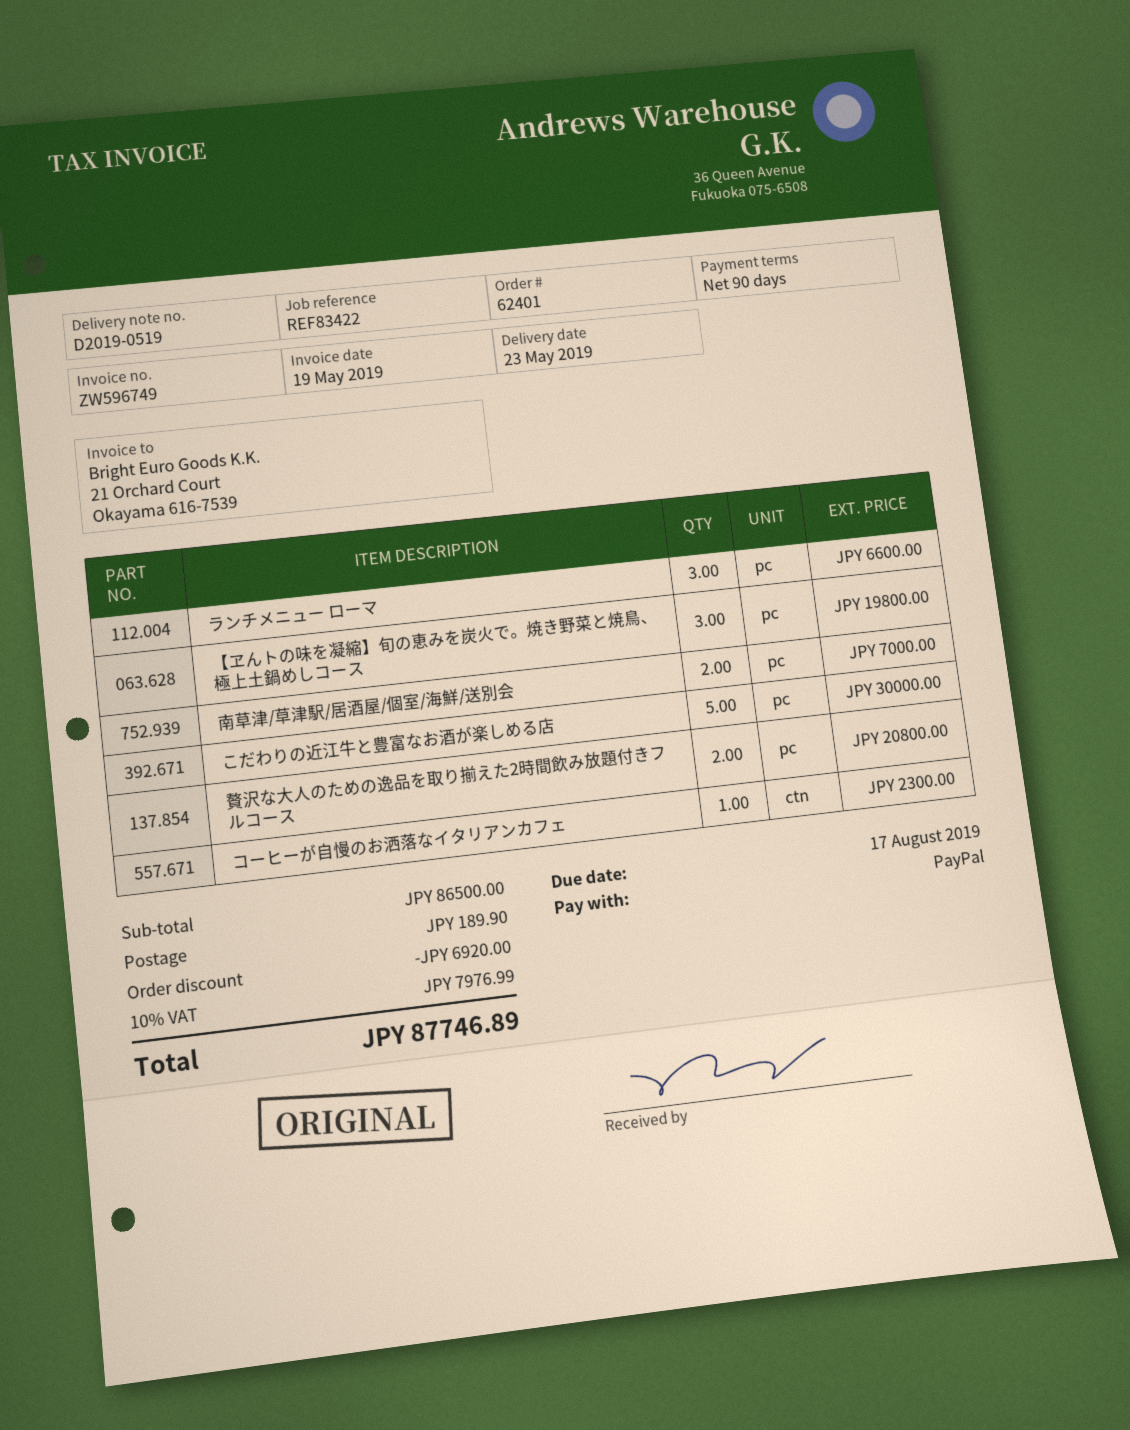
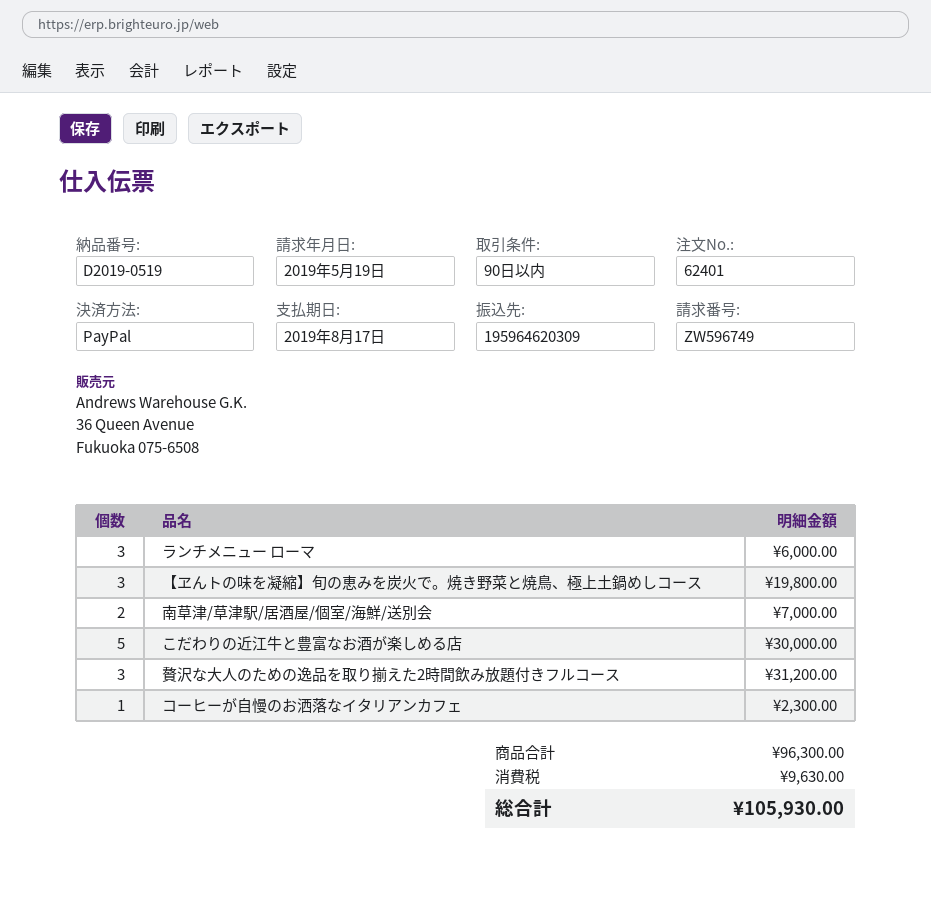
ランチメニュー ローマ: 3 for 6600.00 -> 3 for 6000.00
贅沢な大人のための逸品を取り揃えた2時間飲み放題付きフルコース: 2 for 20800.00 -> 3 for 31200.00
subtotal: 86500.00 -> 96300.00
discount: 6920.00 -> none
shipping: 189.90 -> none
tax: 7976.99 -> 9630.00
total: 87746.89 -> 105930.00

